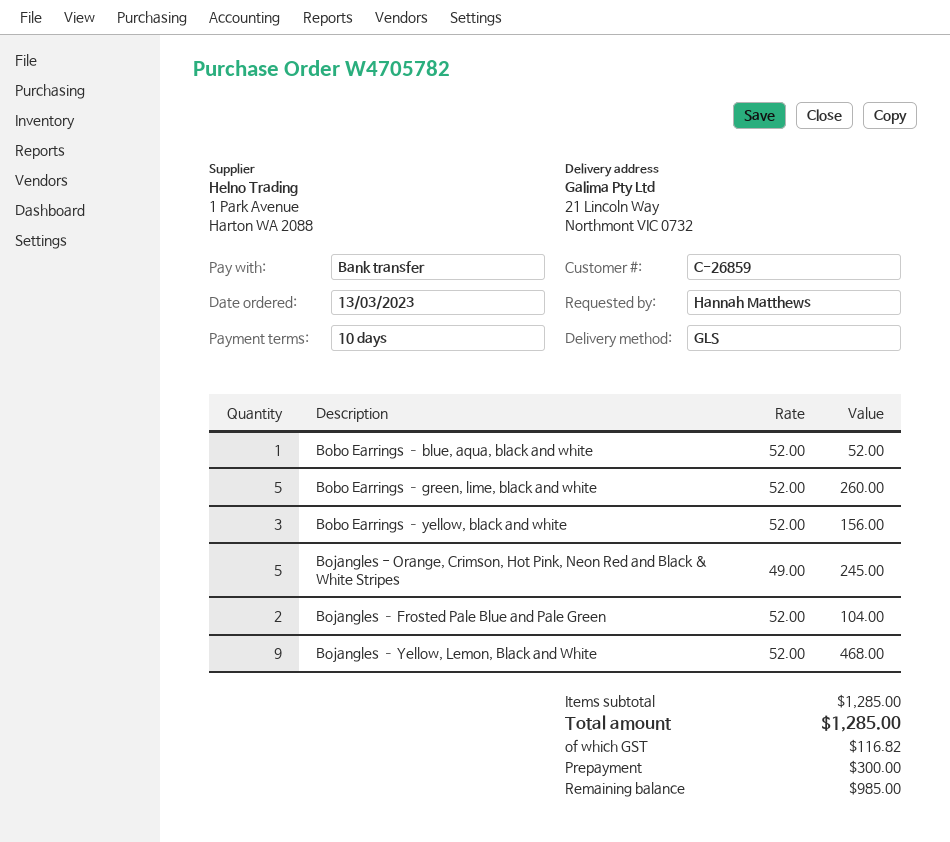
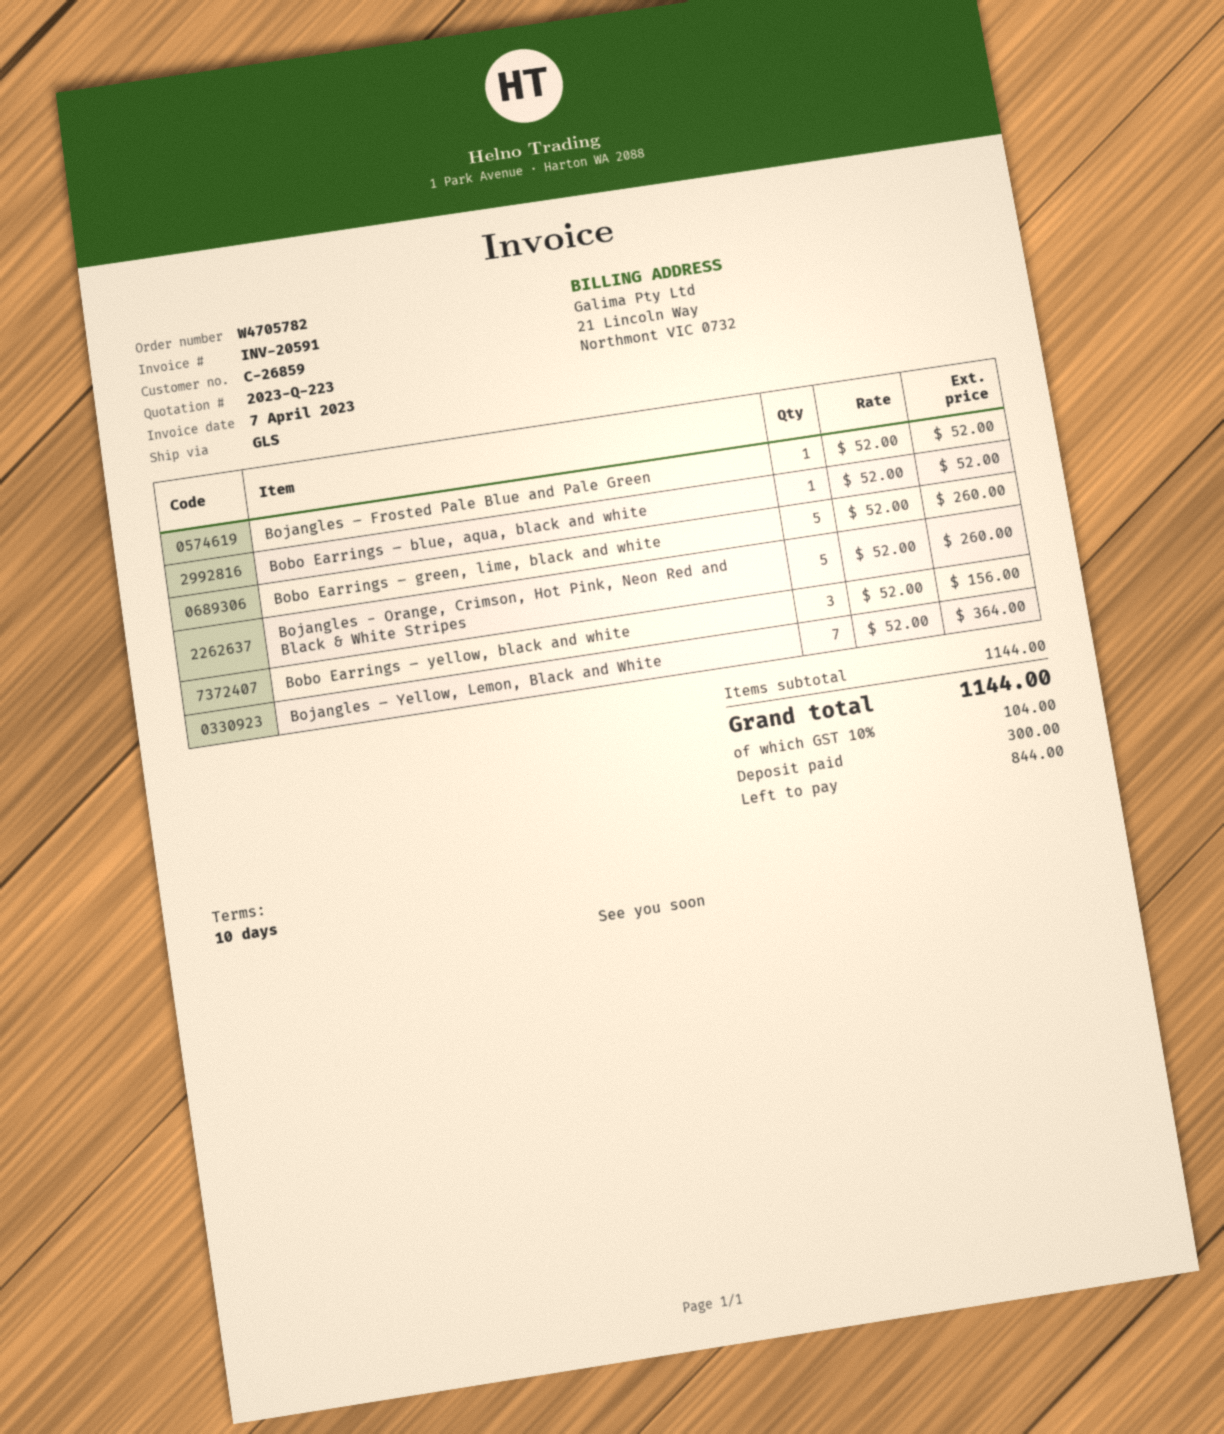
Bojangles - Orange, Crimson, Hot Pink, Neon Red and Black & White Stripes: 5 x 49.00 = 245.00 -> 5 x 52.00 = 260.00
Bojangles – Frosted Pale Blue and Pale Green: 2 x 52.00 = 104.00 -> 1 x 52.00 = 52.00
Bojangles – Yellow, Lemon, Black and White: 9 x 52.00 = 468.00 -> 7 x 52.00 = 364.00
subtotal: 1285.00 -> 1144.00
tax: 116.82 -> 104.00
total: 1285.00 -> 1144.00
balance: 985.00 -> 844.00

